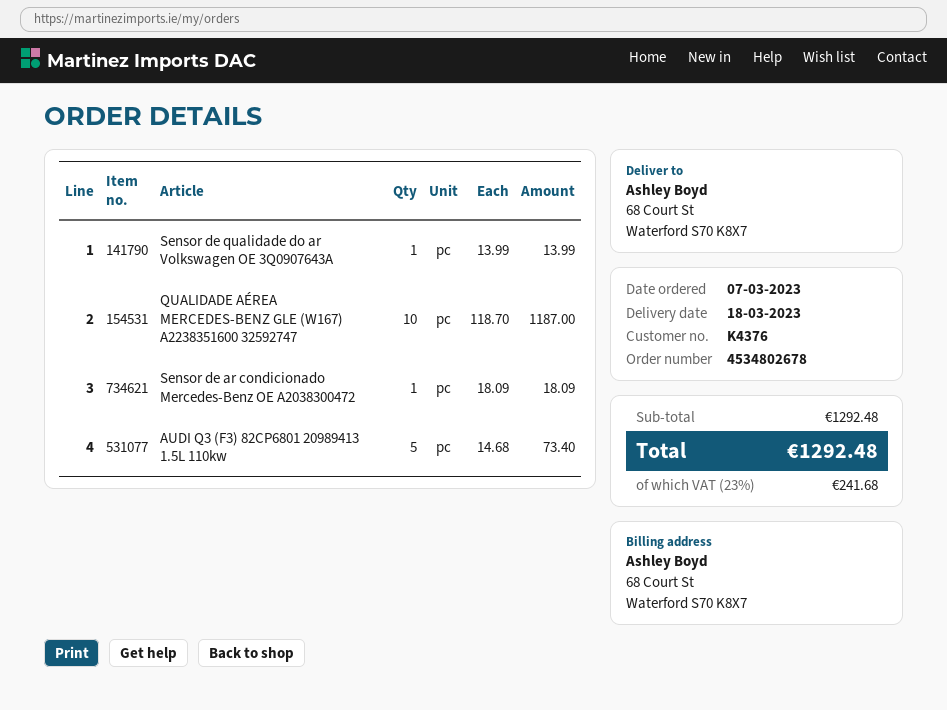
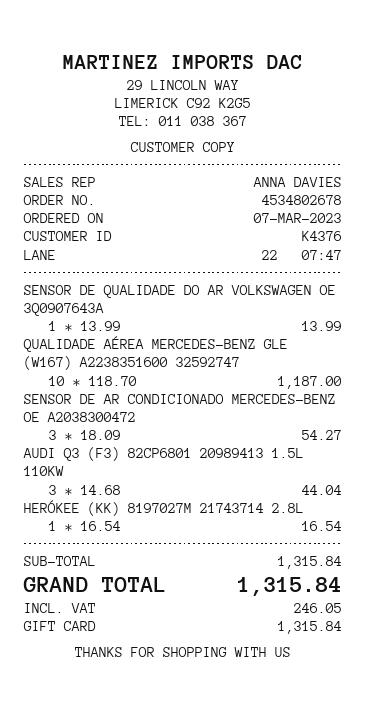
Sensor de ar condicionado Mercedes-Benz OE A2038300472: 1 x 18.09 = 18.09 -> 3 x 18.09 = 54.27
AUDI Q3 (F3) 82CP6801 20989413 1.5L 110kw: 5 x 14.68 = 73.40 -> 3 x 14.68 = 44.04
HERÓKEE (KK) 8197027M 21743714 2.8L: none -> 1 x 16.54 = 16.54
subtotal: 1292.48 -> 1315.84
tax: 241.68 -> 246.05
total: 1292.48 -> 1315.84

